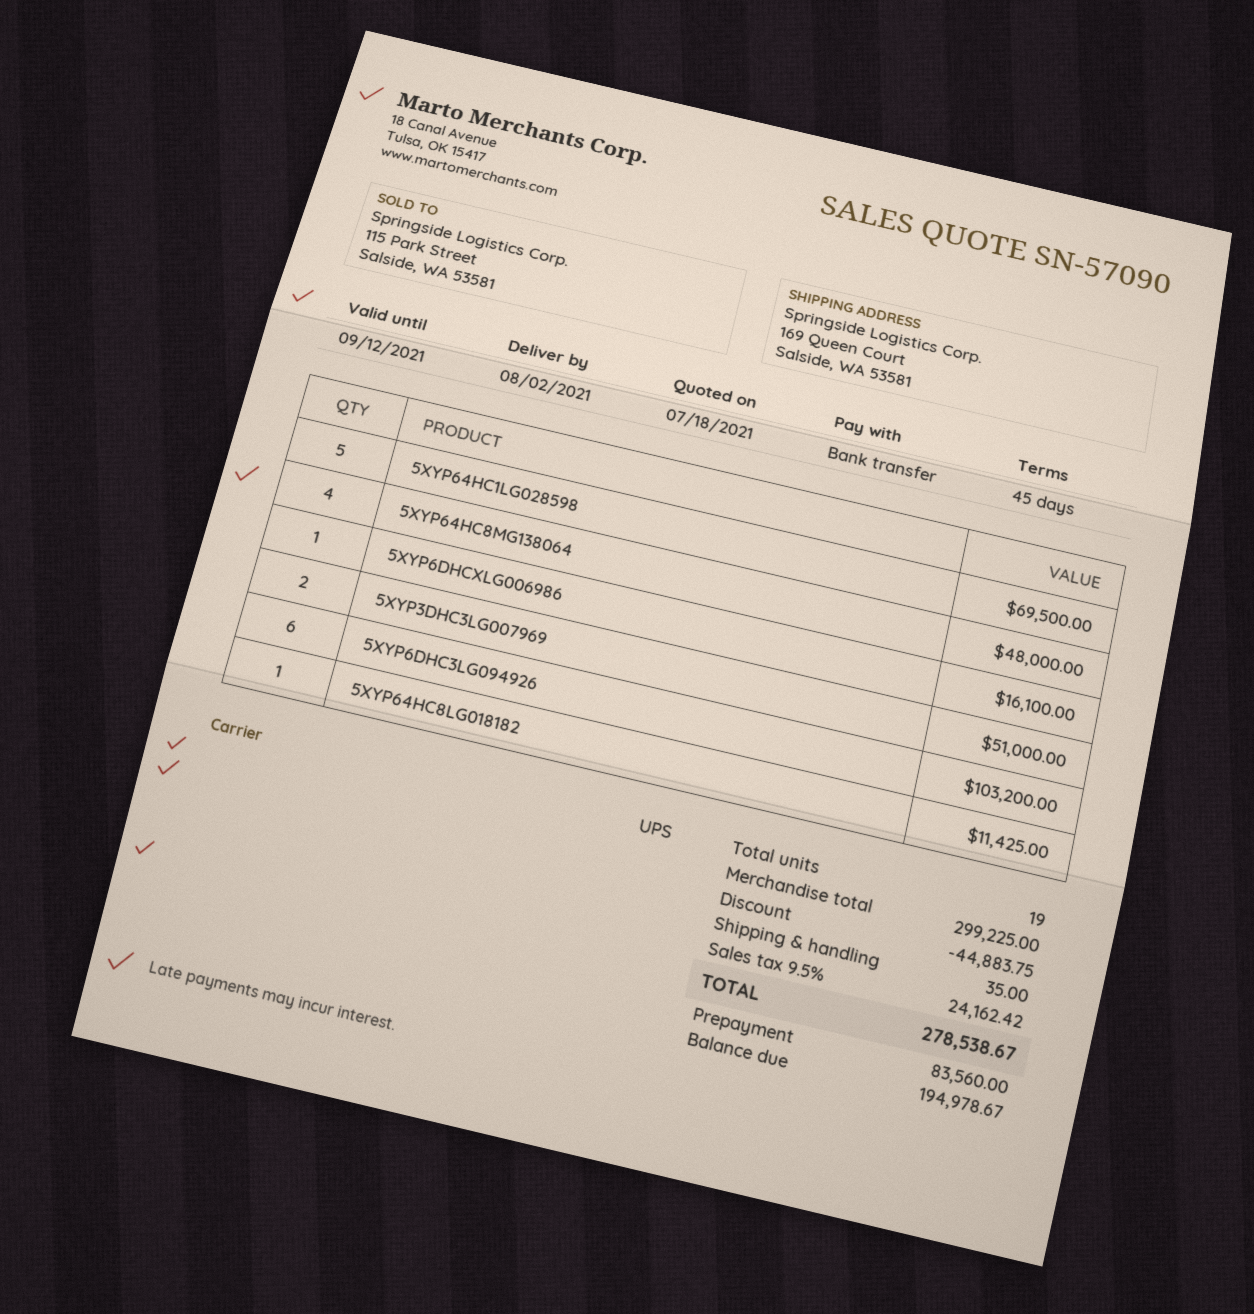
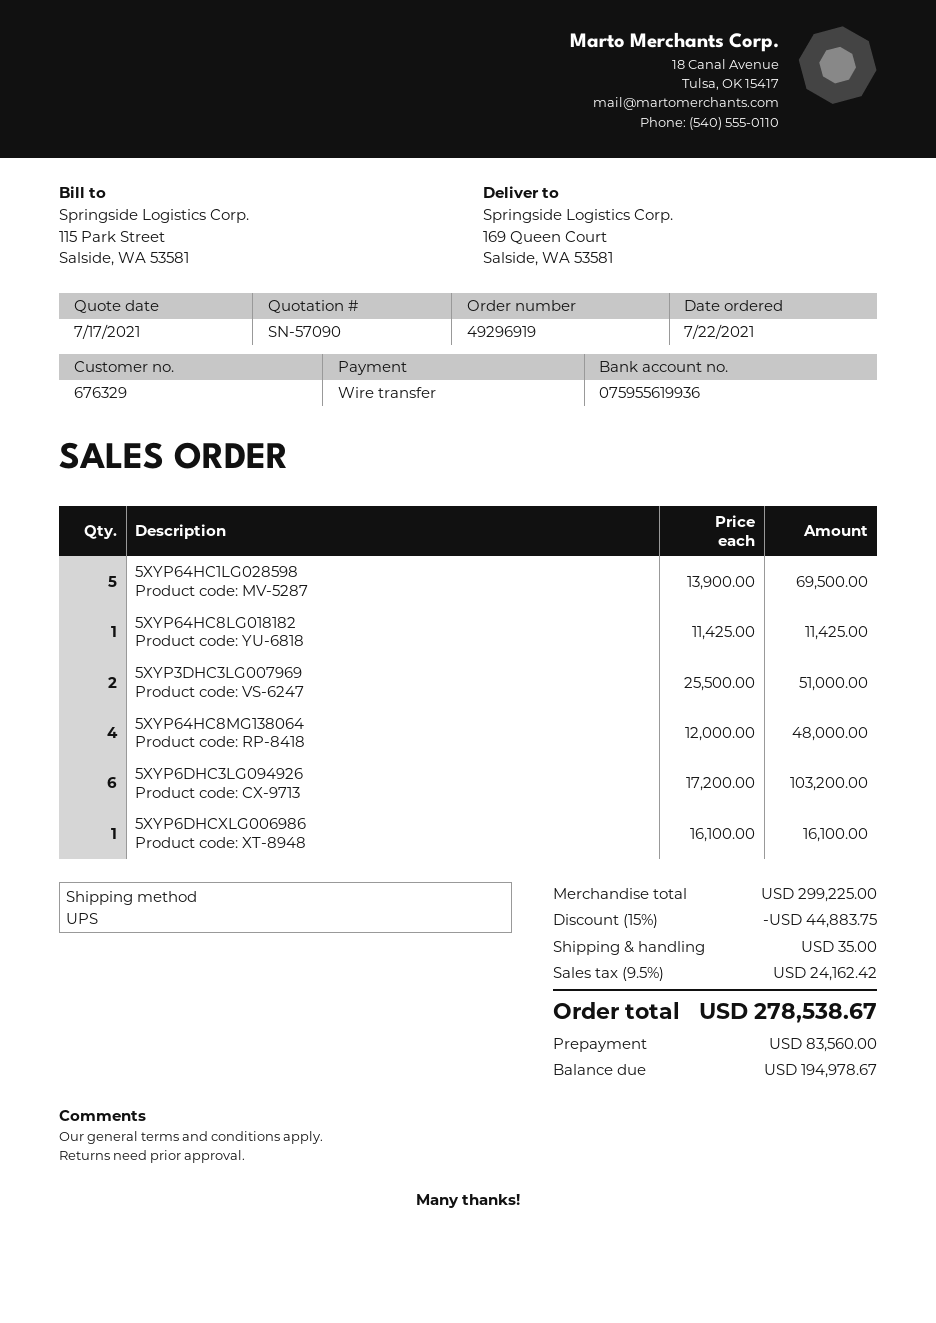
quote date: 2021-07-18 -> 2021-07-17

